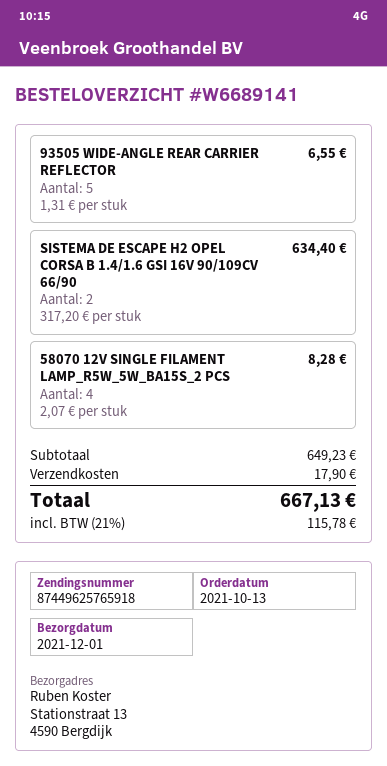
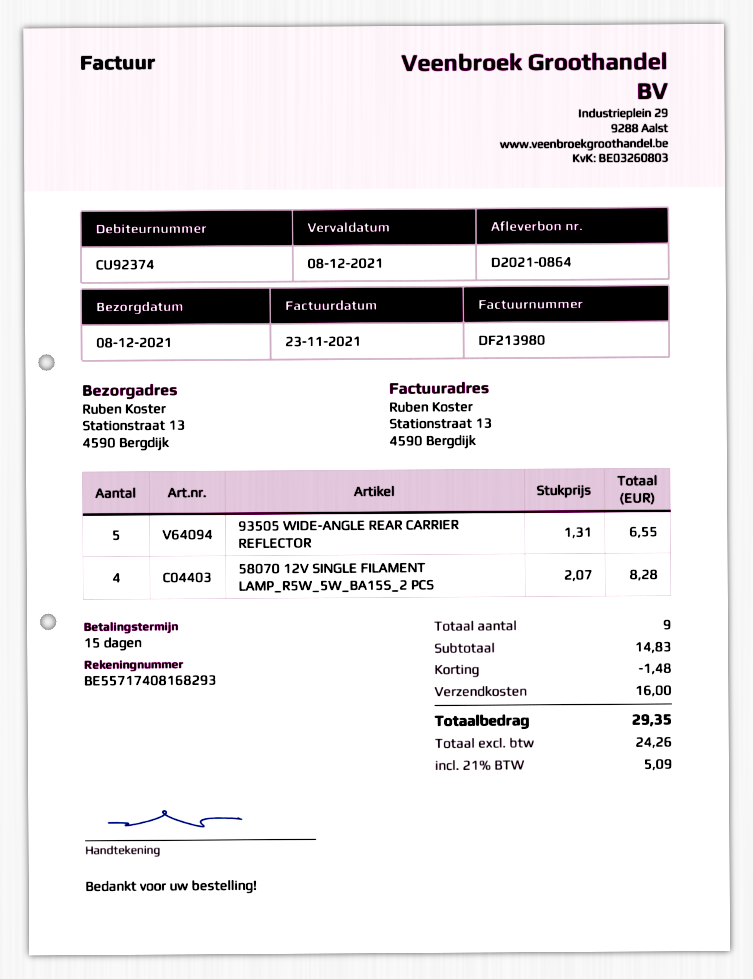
delivery date: 2021-12-01 -> 2021-12-08
SISTEMA DE ESCAPE H2 OPEL CORSA B 1.4/1.6 GSI 16V 90/109CV 66/90: 2 x 317.20 = 634.40 -> none
subtotal: 649.23 -> 14.83
discount: none -> 1.48
shipping: 17.90 -> 16.00
tax: 21% = 115.78 -> 21% = 5.09
total: 667.13 -> 29.35

